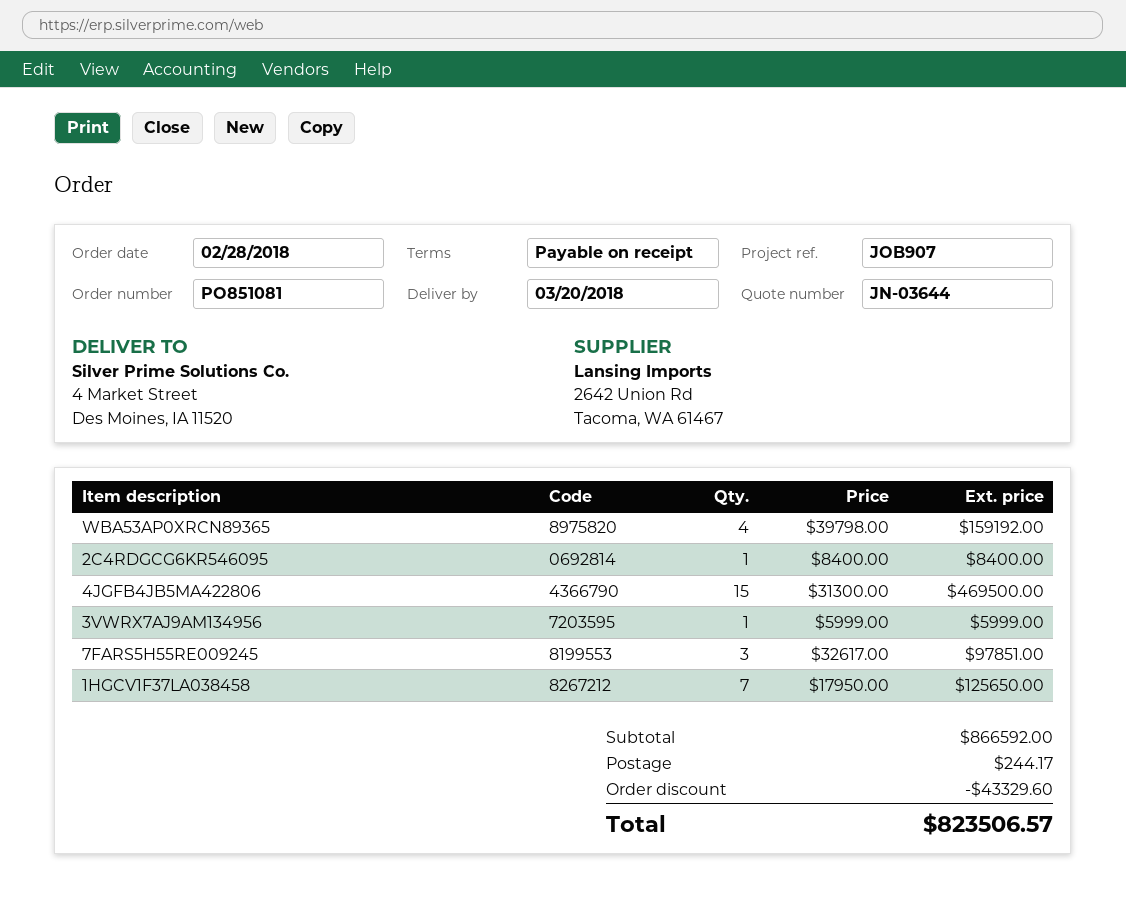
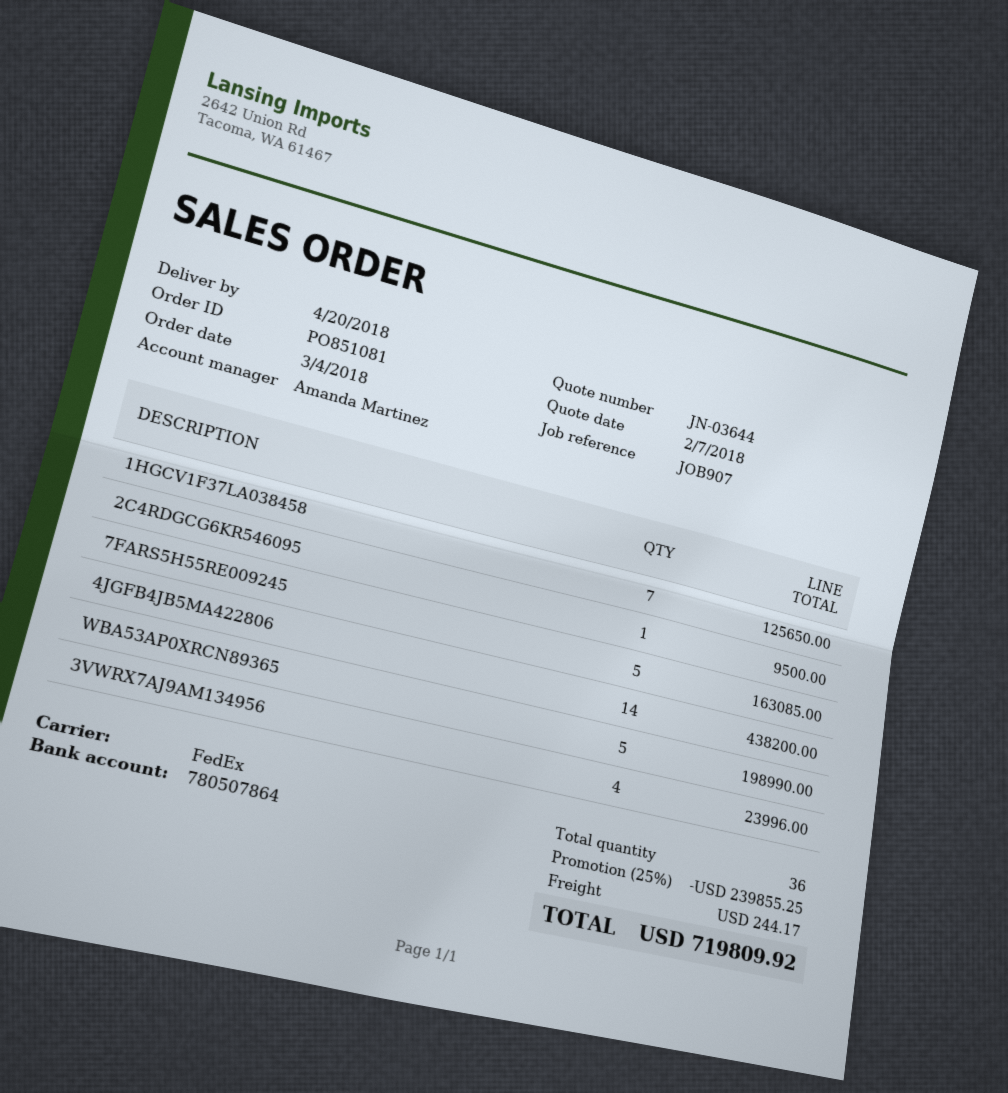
order date: 2018-02-28 -> 2018-03-04
delivery date: 2018-03-20 -> 2018-04-20
WBA53AP0XRCN89365: 4 for 159192.00 -> 5 for 198990.00
2C4RDGCG6KR546095: 1 for 8400.00 -> 1 for 9500.00
4JGFB4JB5MA422806: 15 for 469500.00 -> 14 for 438200.00
3VWRX7AJ9AM134956: 1 for 5999.00 -> 4 for 23996.00
7FARS5H55RE009245: 3 for 97851.00 -> 5 for 163085.00
discount: 43329.60 -> 239855.25
total: 823506.57 -> 719809.92

